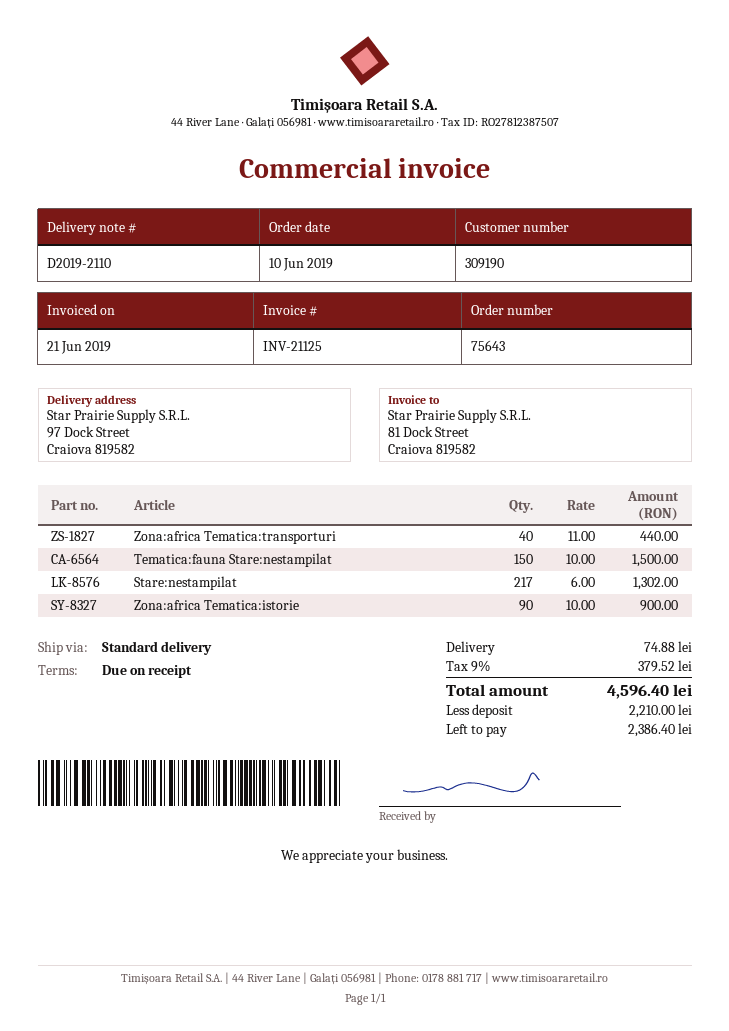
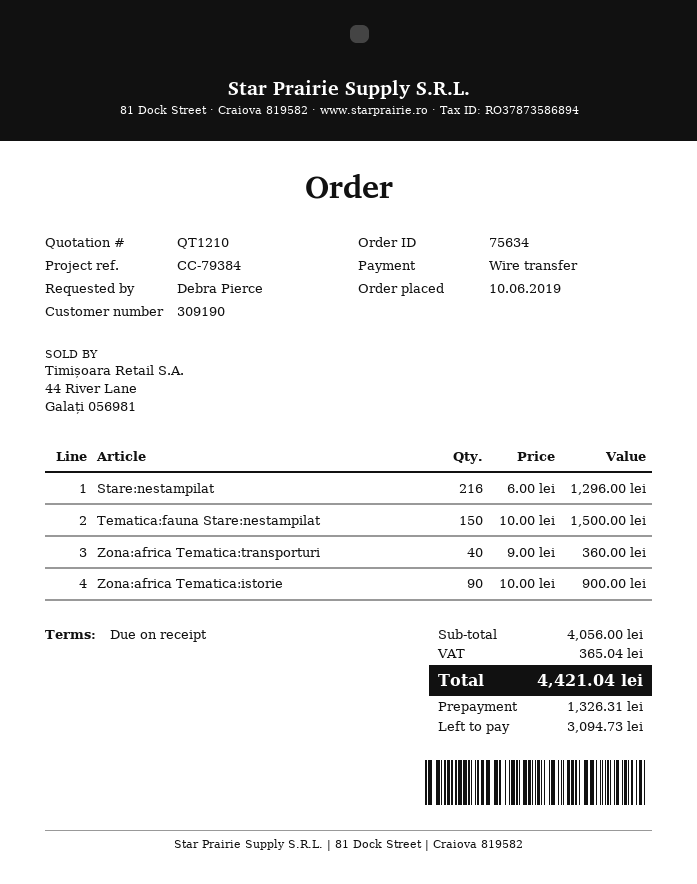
order number: 75643 -> 75634
Zona:africa Tematica:transporturi: 40 x 11.00 = 440.00 -> 40 x 9.00 = 360.00
Stare:nestampilat: 217 x 6.00 = 1302.00 -> 216 x 6.00 = 1296.00
shipping: 74.88 -> none
tax: 379.52 -> 365.04
total: 4596.40 -> 4421.04
deposit: 2210.00 -> 1326.31
balance: 2386.40 -> 3094.73

